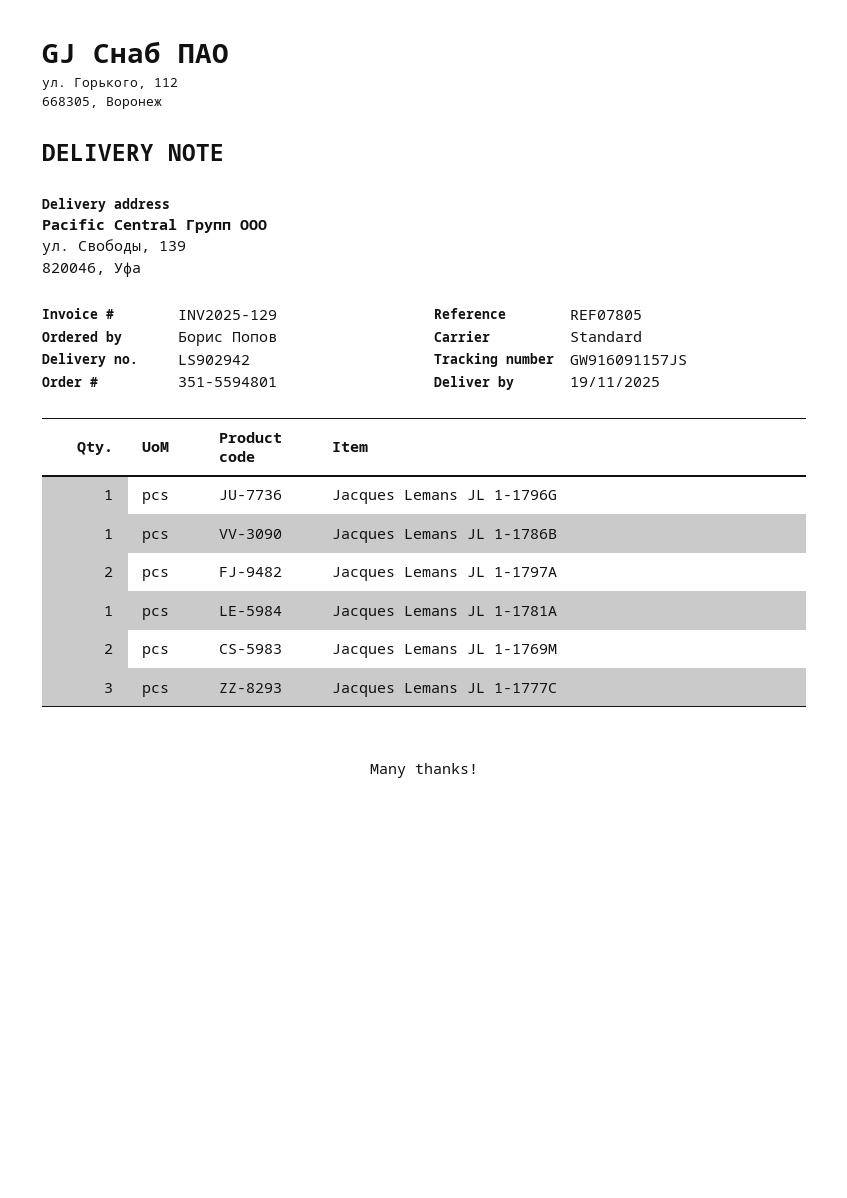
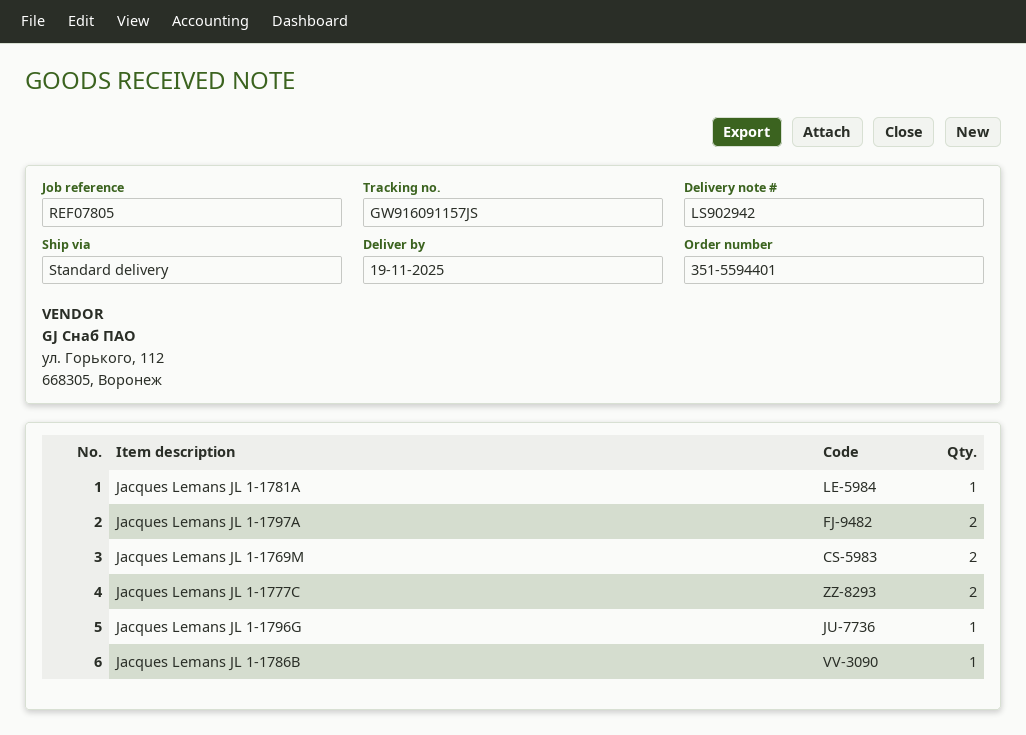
order number: 351-5594801 -> 351-5594401
Jacques Lemans JL 1-1777C: 3 -> 2

